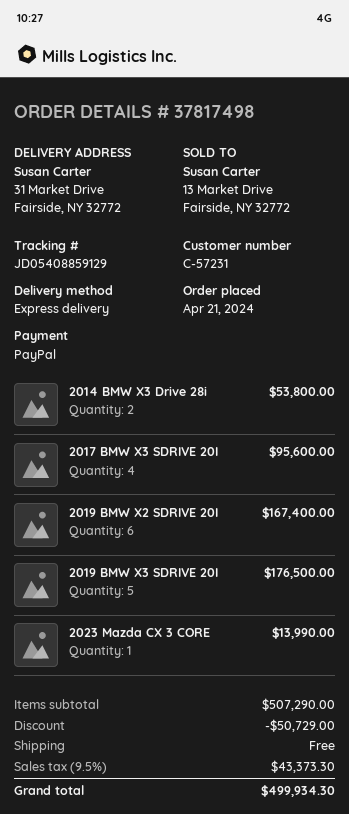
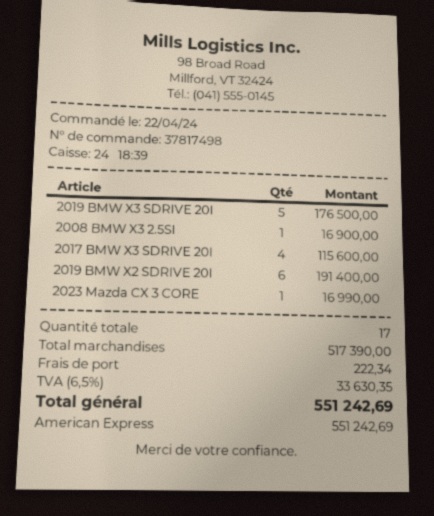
order date: 2024-04-21 -> 2024-04-22
payment method: PayPal -> American Express
2014 BMW X3 Drive 28i: 2 for 53800.00 -> none
2017 BMW X3 SDRIVE 20I: 4 for 95600.00 -> 4 for 115600.00
2019 BMW X2 SDRIVE 20I: 6 for 167400.00 -> 6 for 191400.00
2023 Mazda CX 3 CORE: 1 for 13990.00 -> 1 for 16990.00
2008 BMW X3 2.5SI: none -> 1 for 16900.00
subtotal: 507290.00 -> 517390.00
discount: 50729.00 -> none
shipping: 0.00 -> 222.34
tax: 9.5% = 43373.30 -> 6.5% = 33630.35
total: 499934.30 -> 551242.69

